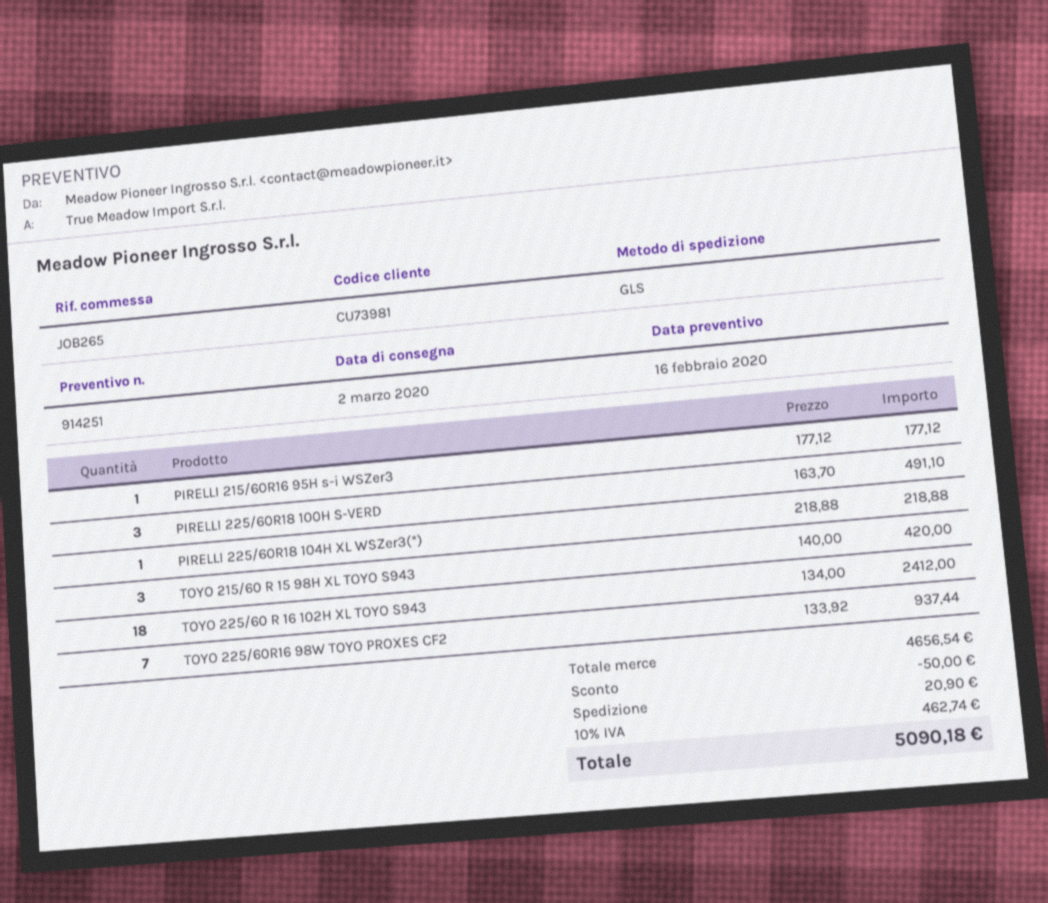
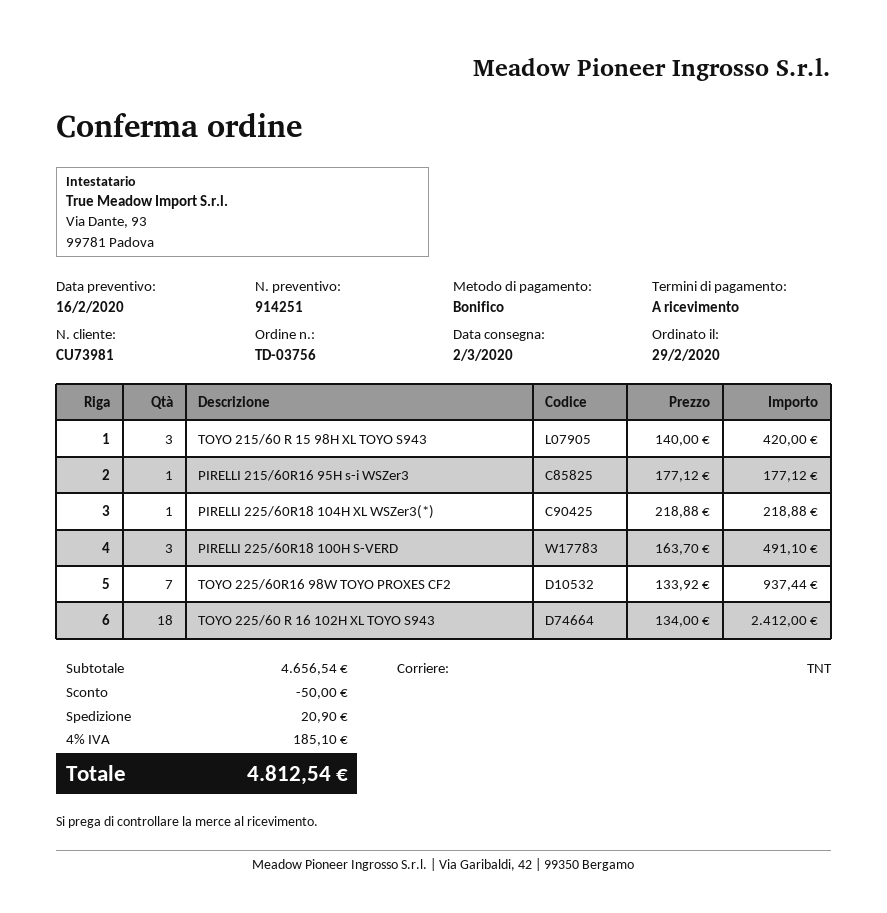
shipping method: GLS -> TNT
tax: 10% = 462.74 -> 4% = 185.10
total: 5090.18 -> 4812.54

